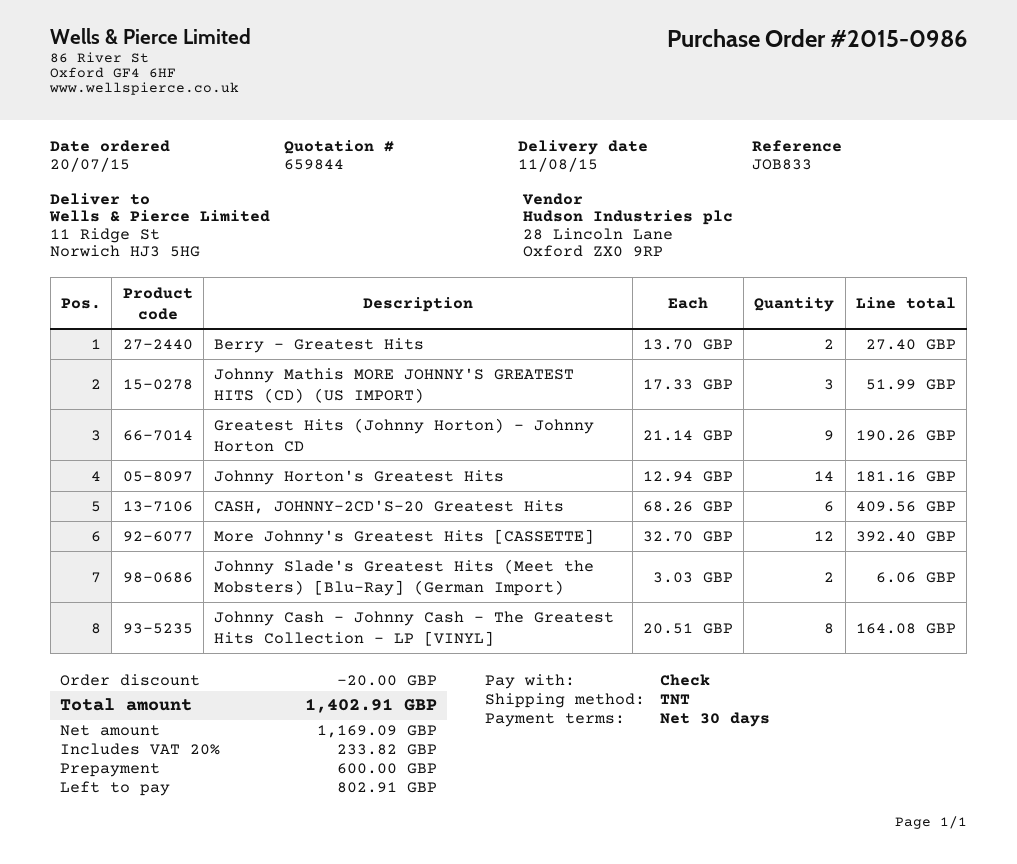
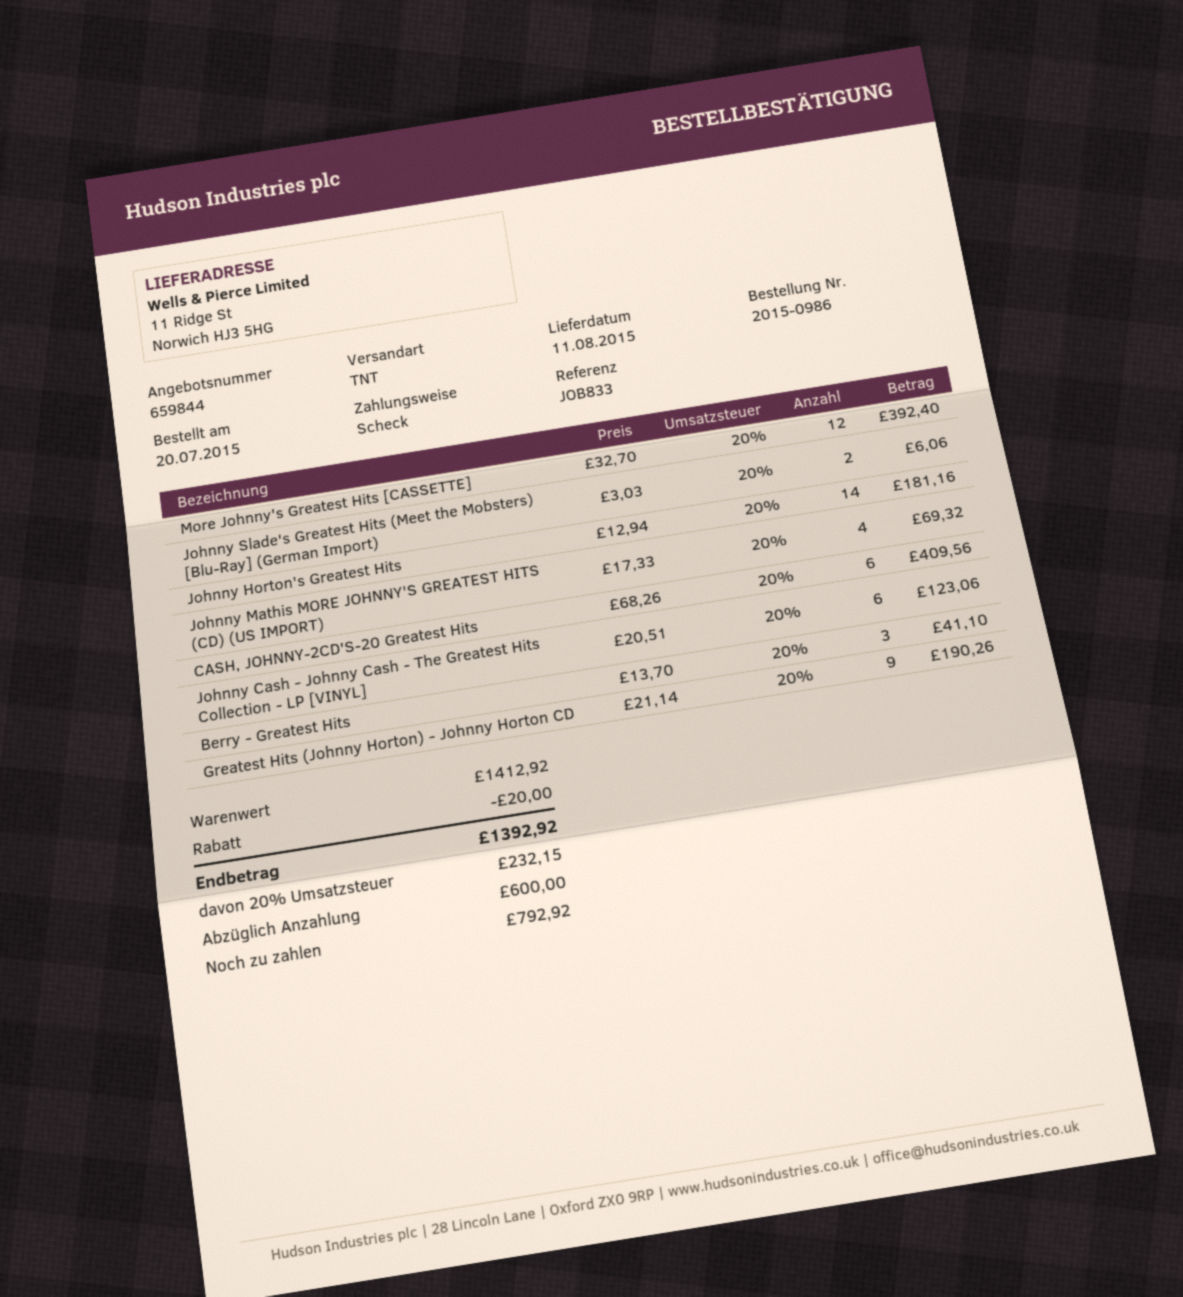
Berry - Greatest Hits: 2 x 13.70 = 27.40 -> 3 x 13.70 = 41.10
Johnny Mathis MORE JOHNNY'S GREATEST HITS (CD) (US IMPORT): 3 x 17.33 = 51.99 -> 4 x 17.33 = 69.32
Johnny Cash - Johnny Cash - The Greatest Hits Collection - LP [VINYL]: 8 x 20.51 = 164.08 -> 6 x 20.51 = 123.06
tax: 20% = 233.82 -> 20% = 232.15
total: 1402.91 -> 1392.92
balance: 802.91 -> 792.92

